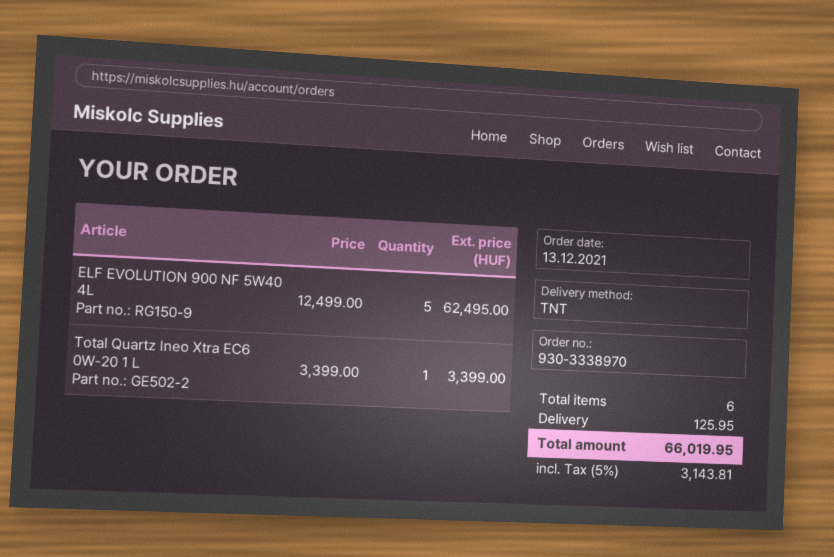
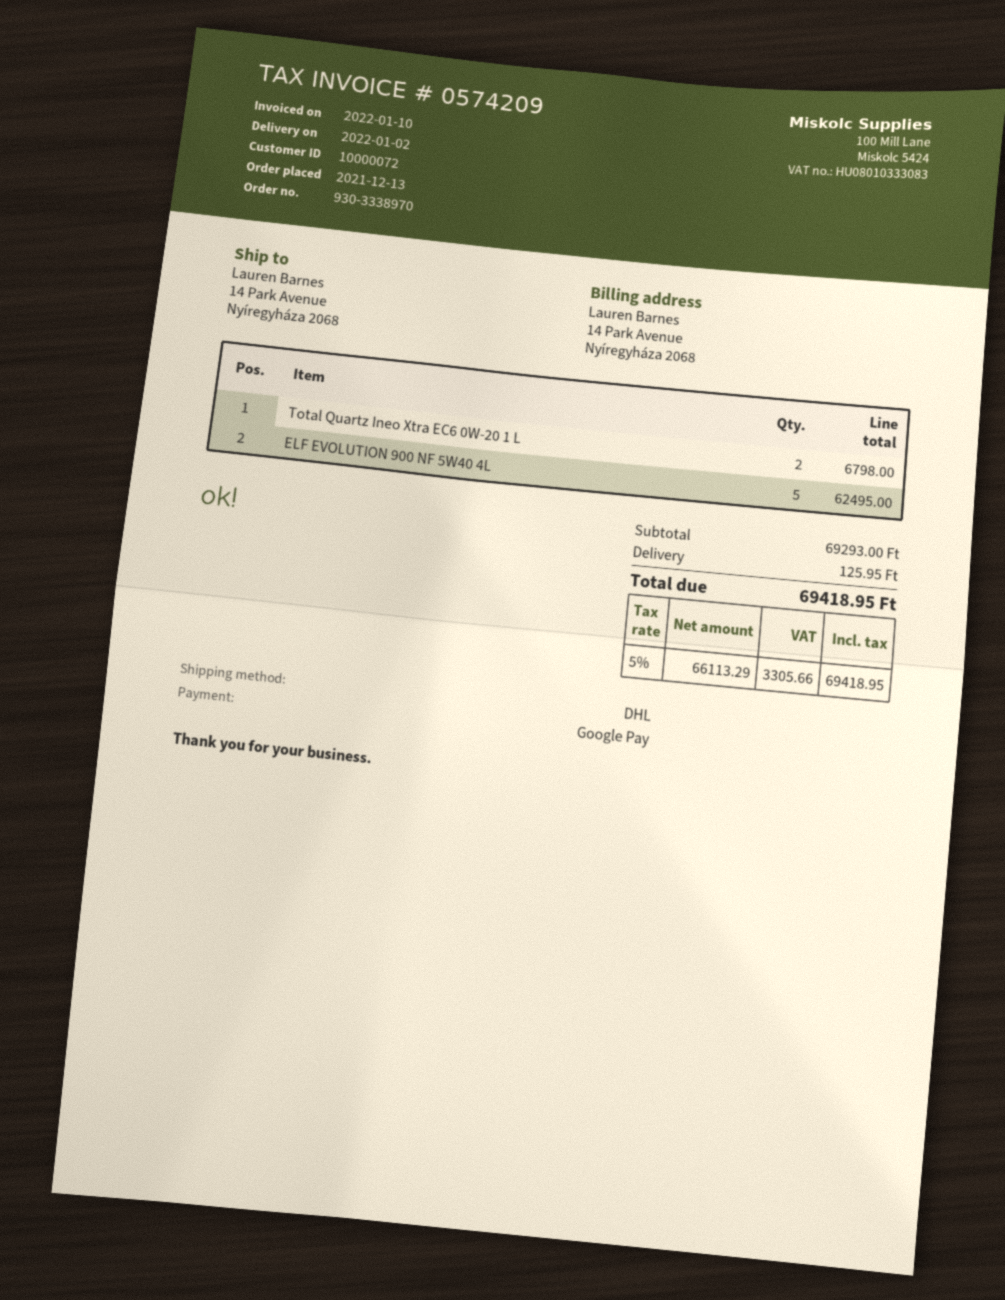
shipping method: TNT -> DHL
Total Quartz Ineo Xtra EC6 0W-20 1 L: 1 for 3399.00 -> 2 for 6798.00
tax: 5% = 3143.81 -> 5% = 3305.66
total: 66019.95 -> 69418.95

